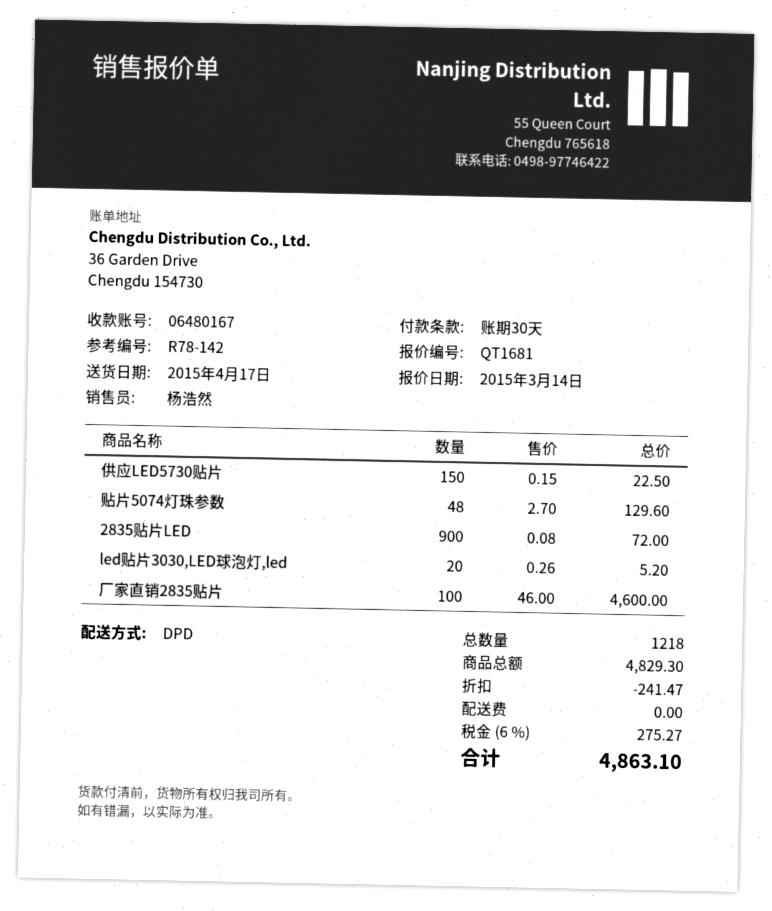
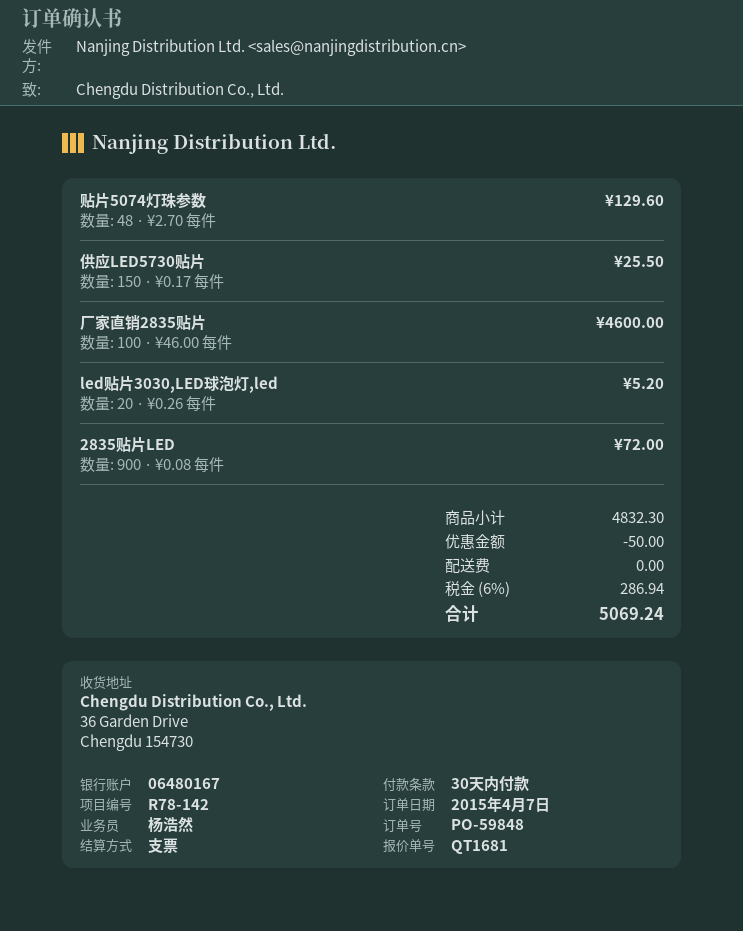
供应LED5730贴片: 150 x 0.15 = 22.50 -> 150 x 0.17 = 25.50
subtotal: 4829.30 -> 4832.30
discount: 241.47 -> 50.00
tax: 6% = 275.27 -> 6% = 286.94
total: 4863.10 -> 5069.24

